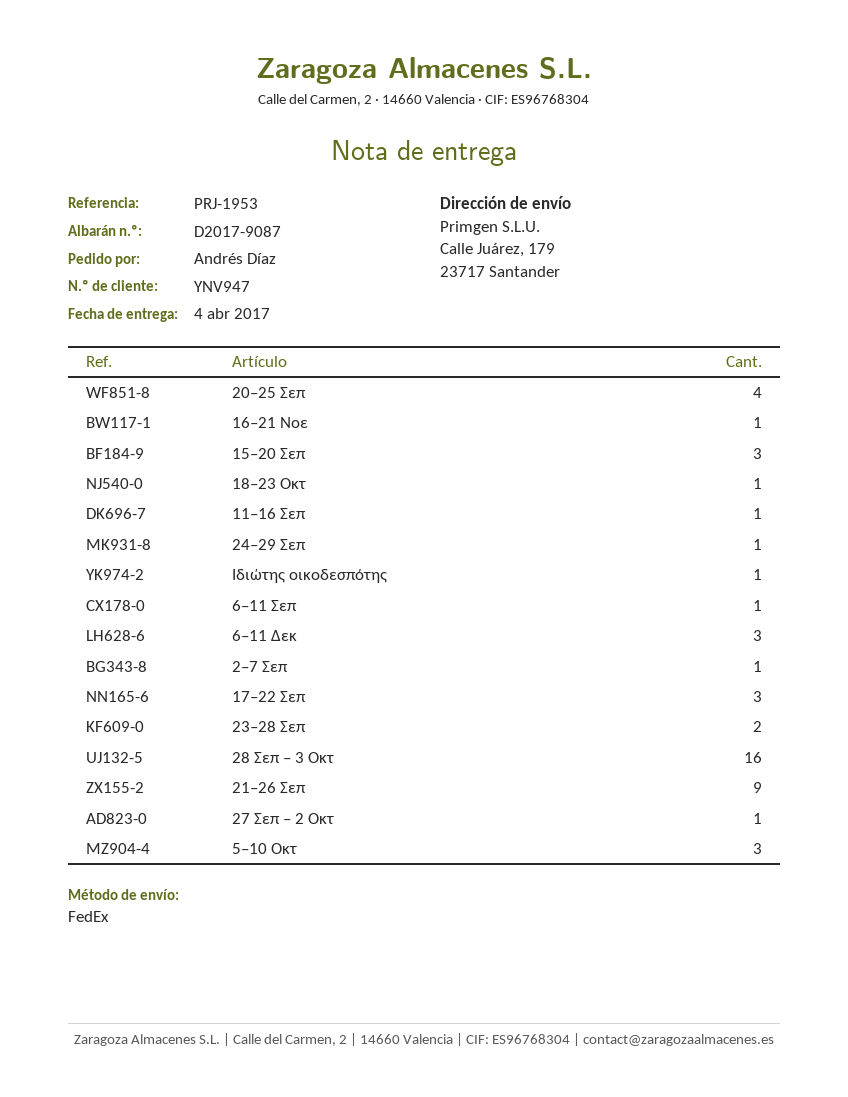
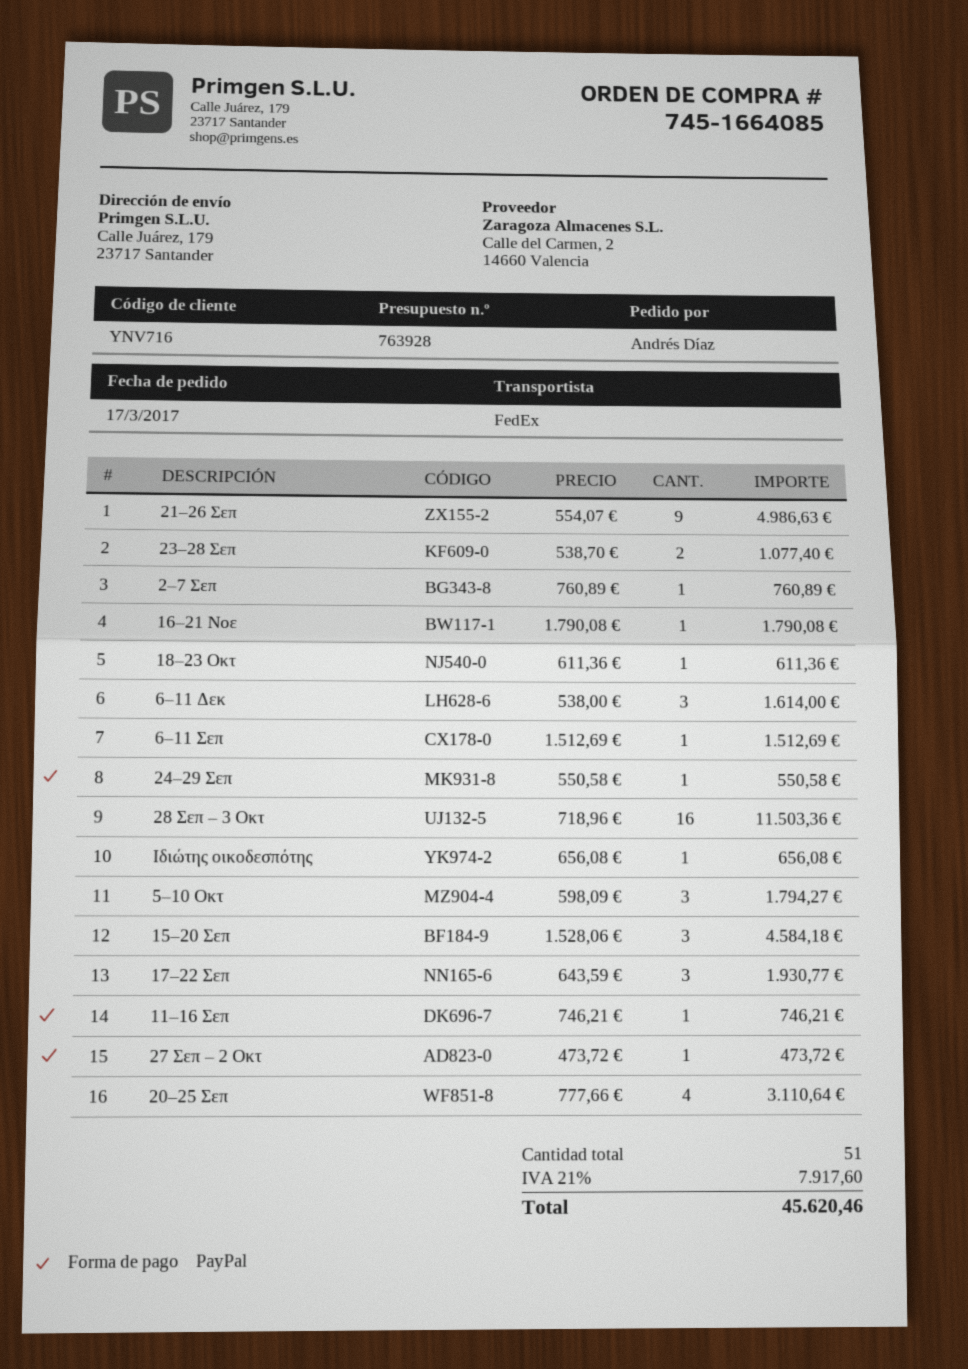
customer number: YNV947 -> YNV716

